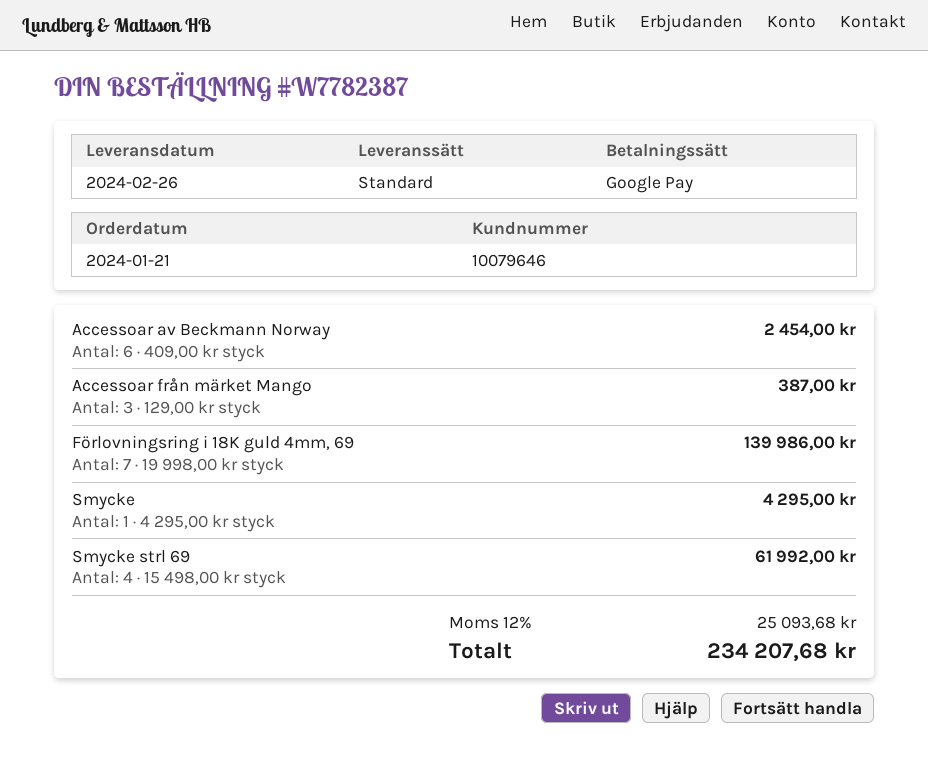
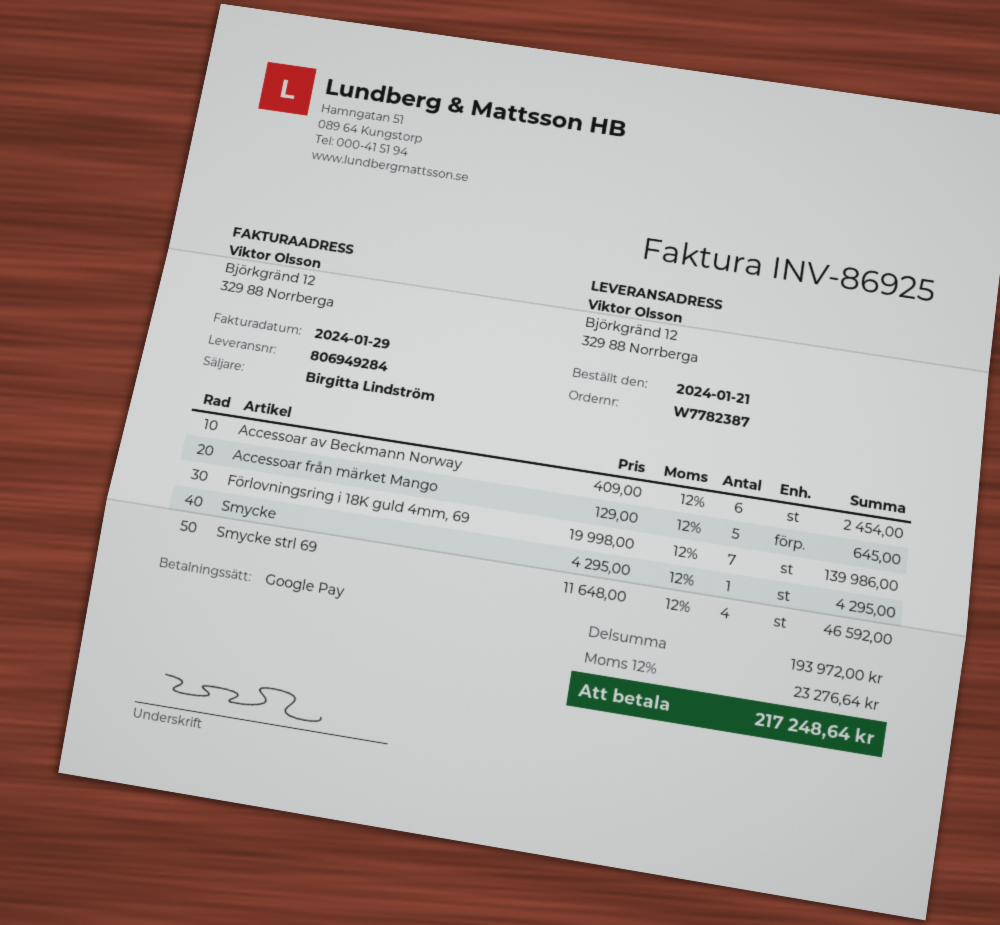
Accessoar från märket Mango: 3 x 129.00 = 387.00 -> 5 x 129.00 = 645.00
Smycke strl 69: 4 x 15498.00 = 61992.00 -> 4 x 11648.00 = 46592.00
tax: 12% = 25093.68 -> 12% = 23276.64
total: 234207.68 -> 217248.64

